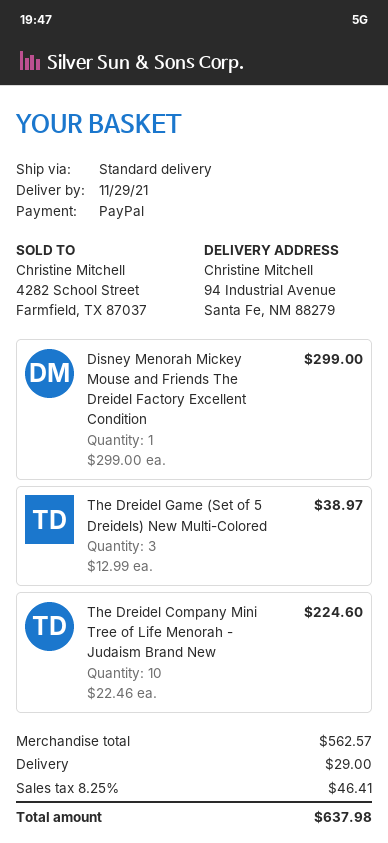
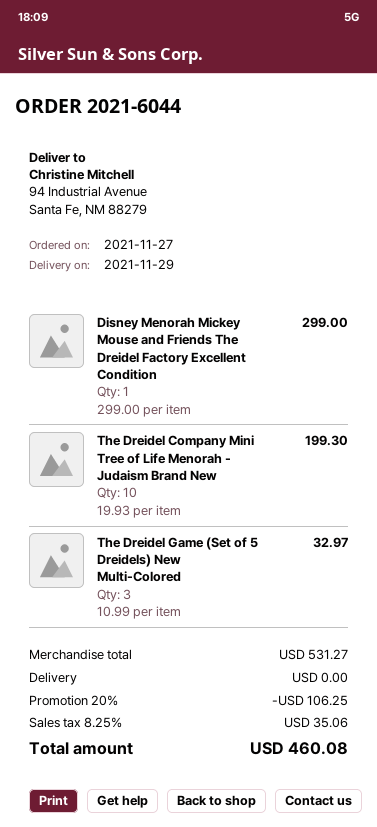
The Dreidel Game (Set of 5 Dreidels) New Multi-Colored: 3 x 12.99 = 38.97 -> 3 x 10.99 = 32.97
The Dreidel Company Mini Tree of Life Menorah - Judaism Brand New: 10 x 22.46 = 224.60 -> 10 x 19.93 = 199.30
subtotal: 562.57 -> 531.27
discount: none -> 20% = 106.25
shipping: 29.00 -> 0.00
tax: 8.25% = 46.41 -> 8.25% = 35.06
total: 637.98 -> 460.08

